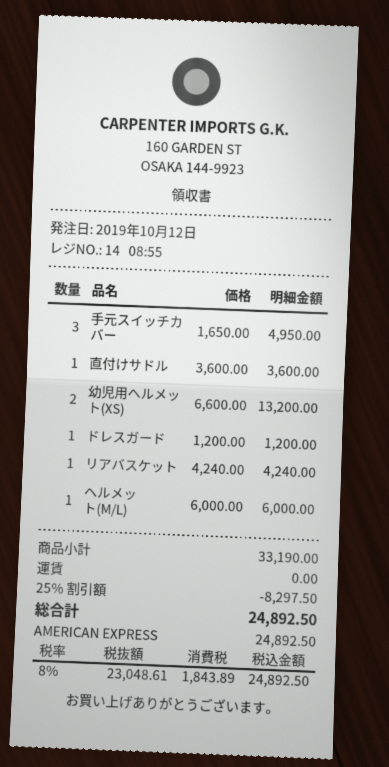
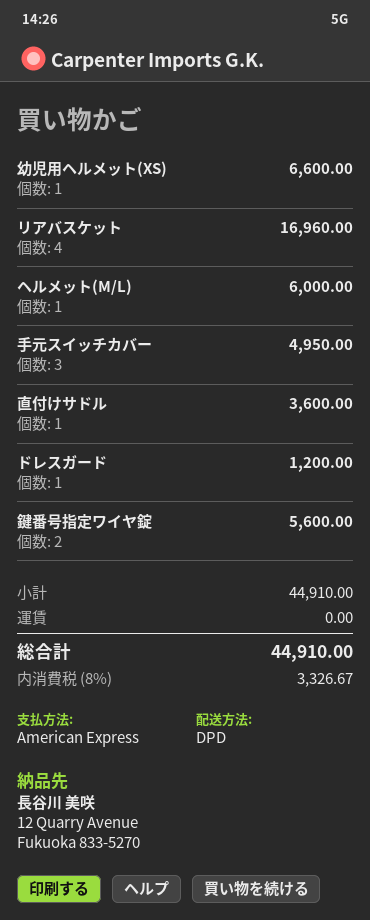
幼児用ヘルメット(XS): 2 for 13200.00 -> 1 for 6600.00
リアバスケット: 1 for 4240.00 -> 4 for 16960.00
鍵番号指定ワイヤ錠: none -> 2 for 5600.00
subtotal: 33190.00 -> 44910.00
discount: 25% = 8297.50 -> none
tax: 8% = 1843.89 -> 8% = 3326.67
total: 24892.50 -> 44910.00

